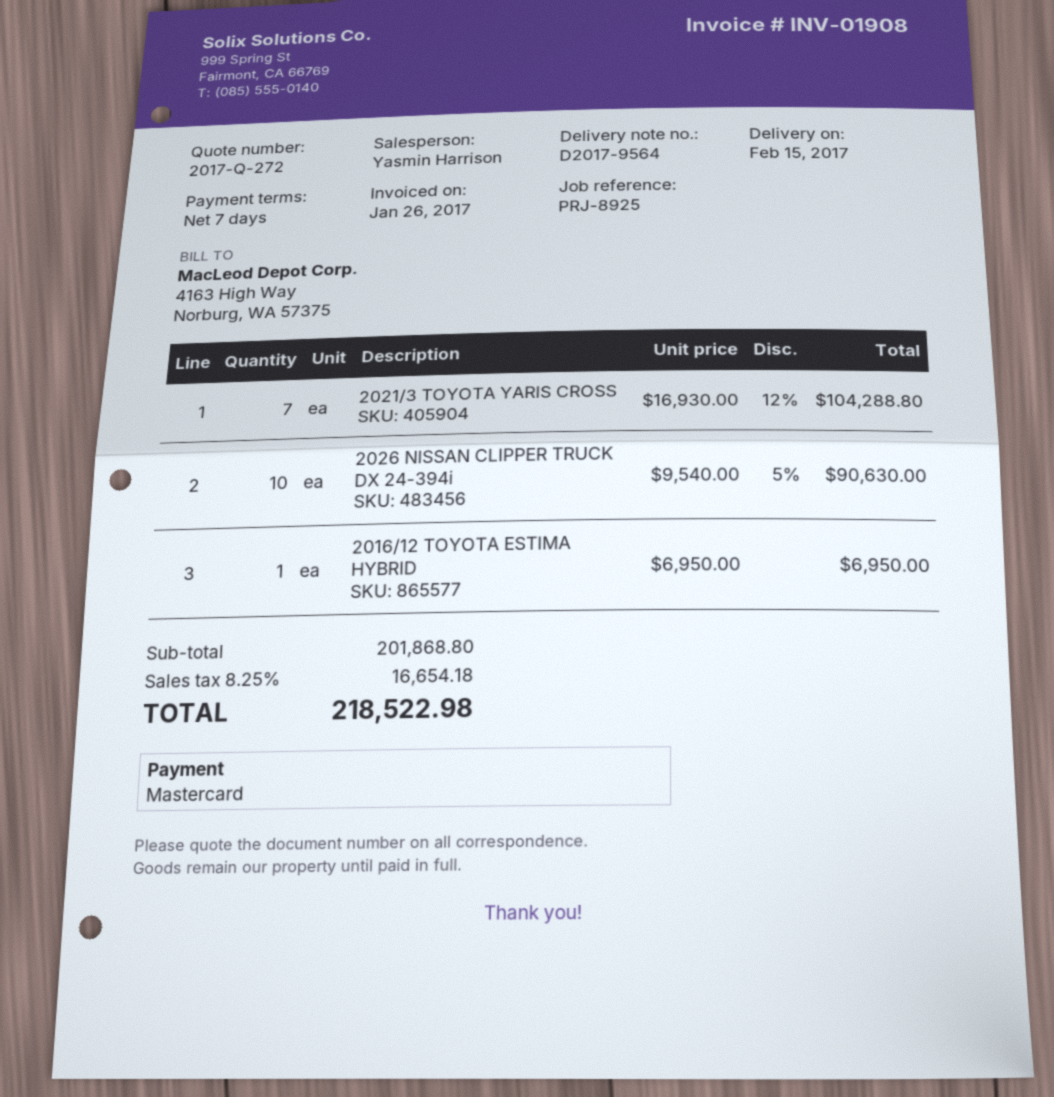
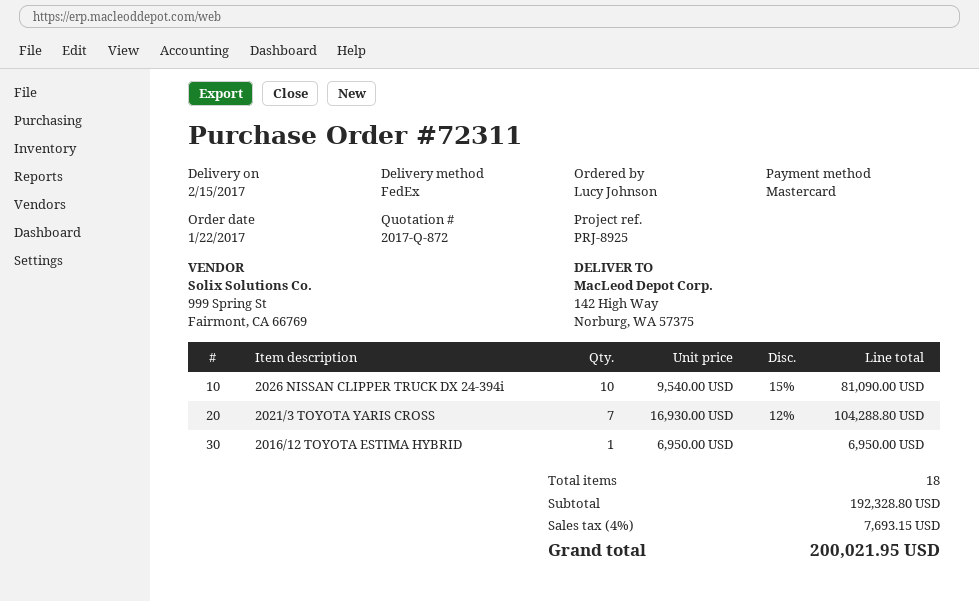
quote number: 2017-Q-272 -> 2017-Q-872
2026 NISSAN CLIPPER TRUCK DX 24-394i: 10 x 9540.00 - 5% = 90630.00 -> 10 x 9540.00 - 15% = 81090.00
subtotal: 201868.80 -> 192328.80
tax: 8.25% = 16654.18 -> 4% = 7693.15
total: 218522.98 -> 200021.95

